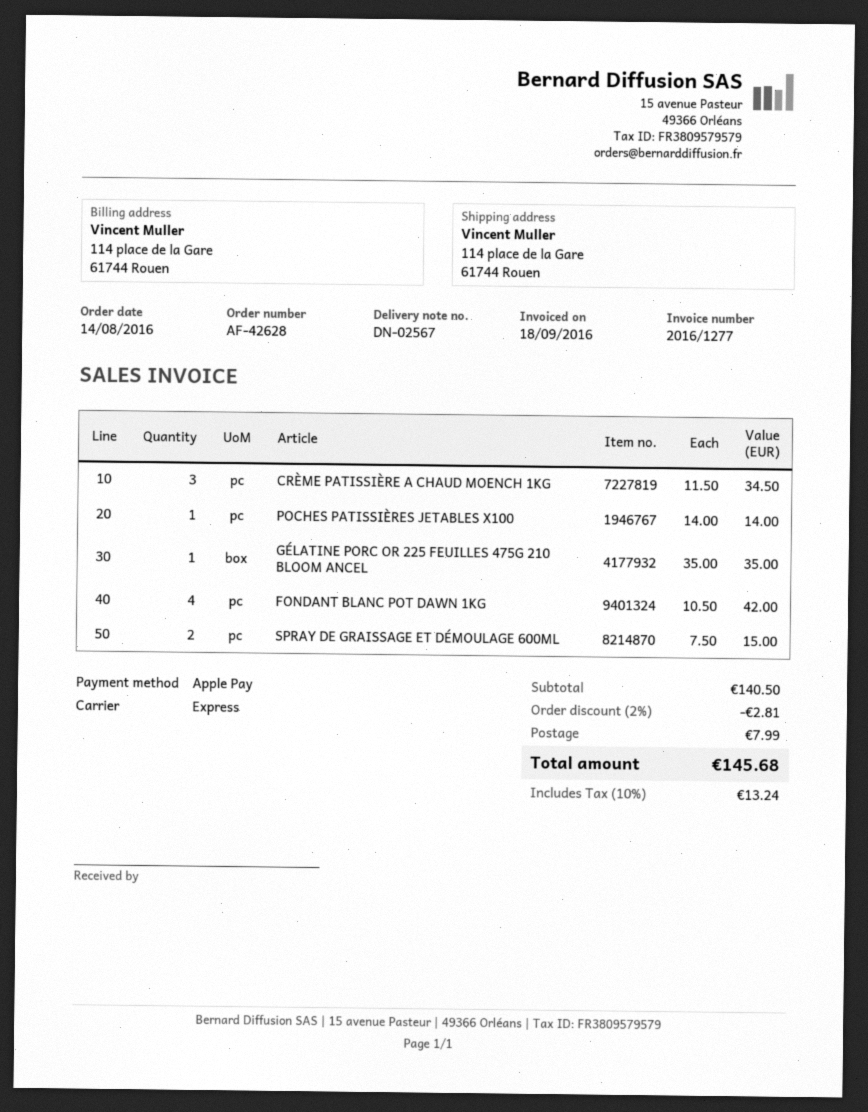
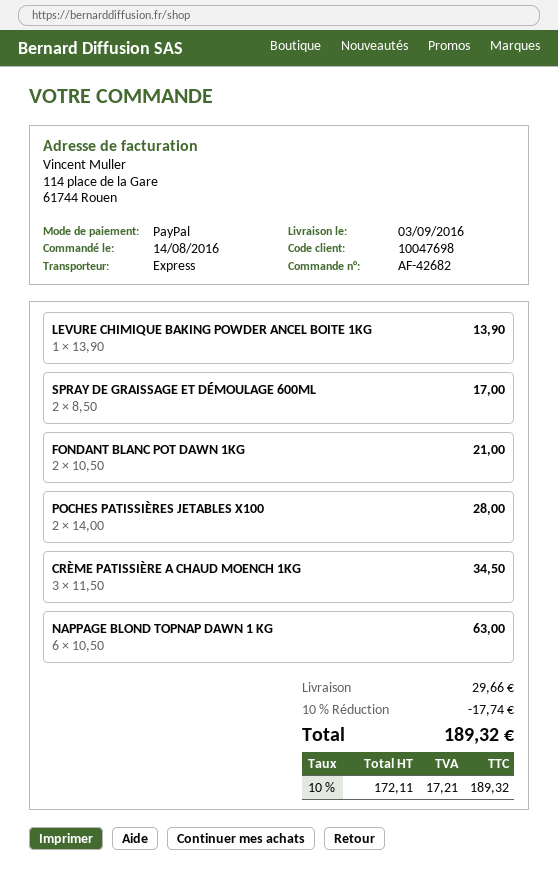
order number: AF-42628 -> AF-42682
payment method: Apple Pay -> PayPal
POCHES PATISSIÈRES JETABLES X100: 1 x 14.00 = 14.00 -> 2 x 14.00 = 28.00
GÉLATINE PORC OR 225 FEUILLES 475G 210 BLOOM ANCEL: 1 x 35.00 = 35.00 -> none
FONDANT BLANC POT DAWN 1KG: 4 x 10.50 = 42.00 -> 2 x 10.50 = 21.00
SPRAY DE GRAISSAGE ET DÉMOULAGE 600ML: 2 x 7.50 = 15.00 -> 2 x 8.50 = 17.00
LEVURE CHIMIQUE BAKING POWDER ANCEL BOITE 1KG: none -> 1 x 13.90 = 13.90
NAPPAGE BLOND TOPNAP DAWN 1 KG: none -> 6 x 10.50 = 63.00
discount: 2% = 2.81 -> 10% = 17.74
shipping: 7.99 -> 29.66
tax: 10% = 13.24 -> 10% = 17.21
total: 145.68 -> 189.32

